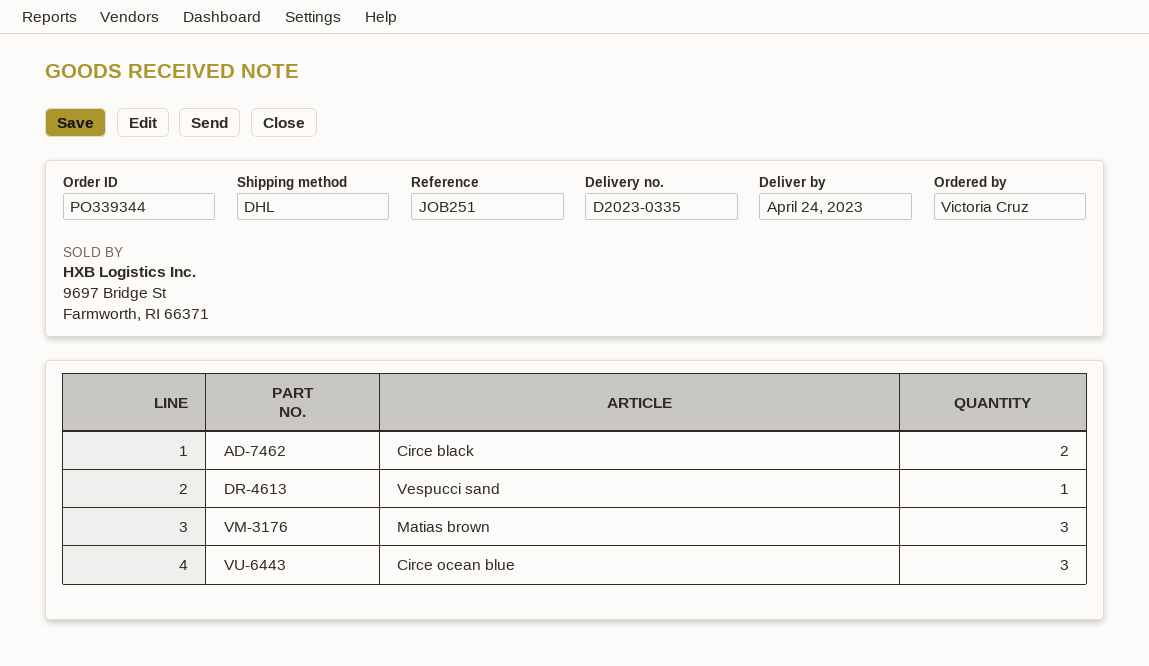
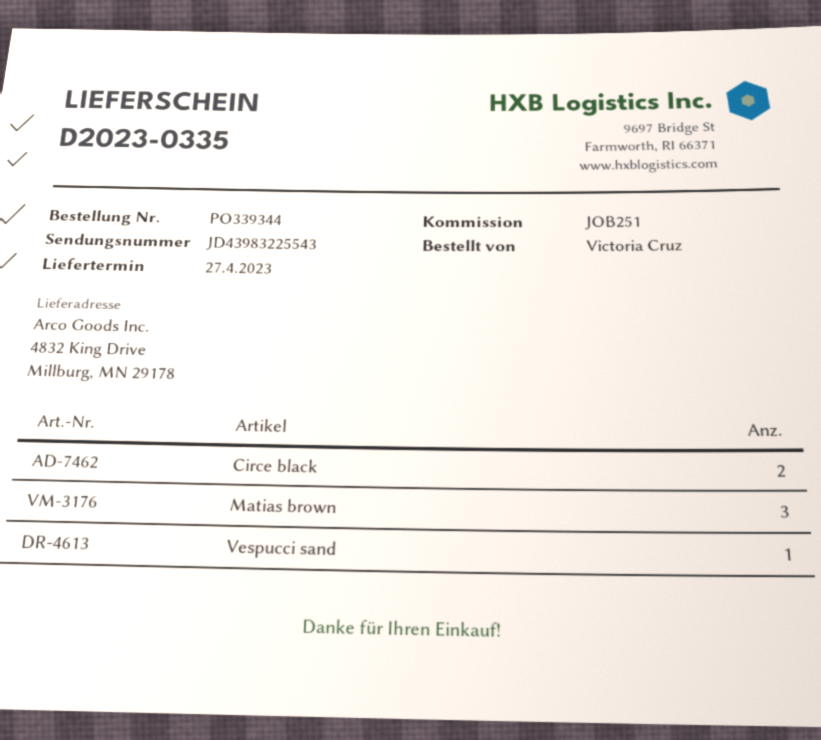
delivery date: 2023-04-24 -> 2023-04-27
Circe ocean blue: 3 -> none

